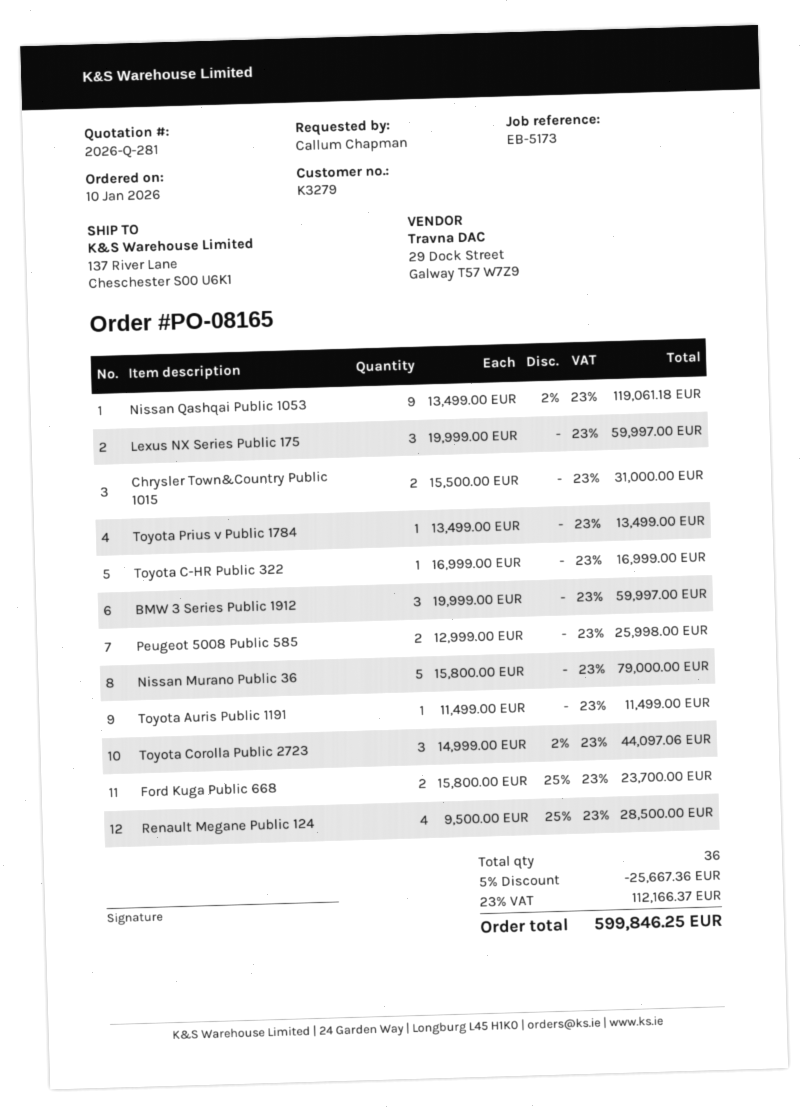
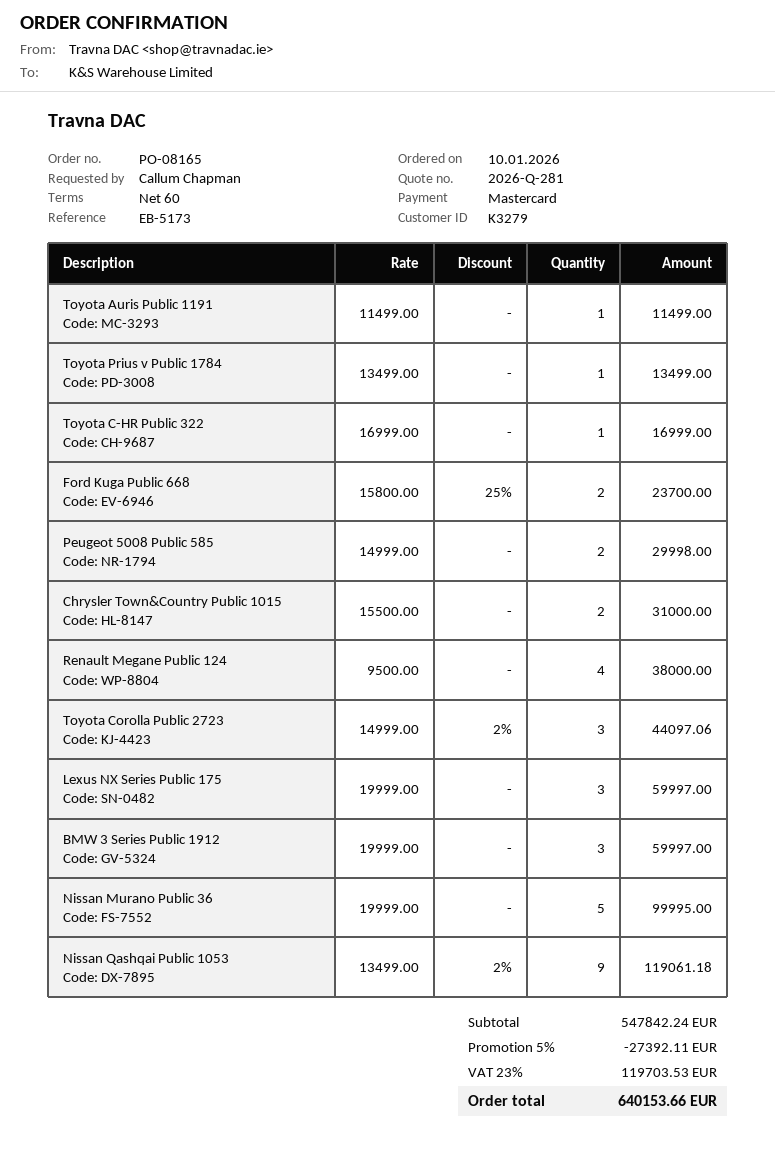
Peugeot 5008 Public 585: 2 x 12999.00 = 25998.00 -> 2 x 14999.00 = 29998.00
Nissan Murano Public 36: 5 x 15800.00 = 79000.00 -> 5 x 19999.00 = 99995.00
Renault Megane Public 124: 4 x 9500.00 - 25% = 28500.00 -> 4 x 9500.00 = 38000.00
discount: 5% = 25667.36 -> 5% = 27392.11
tax: 23% = 112166.37 -> 23% = 119703.53
total: 599846.25 -> 640153.66

